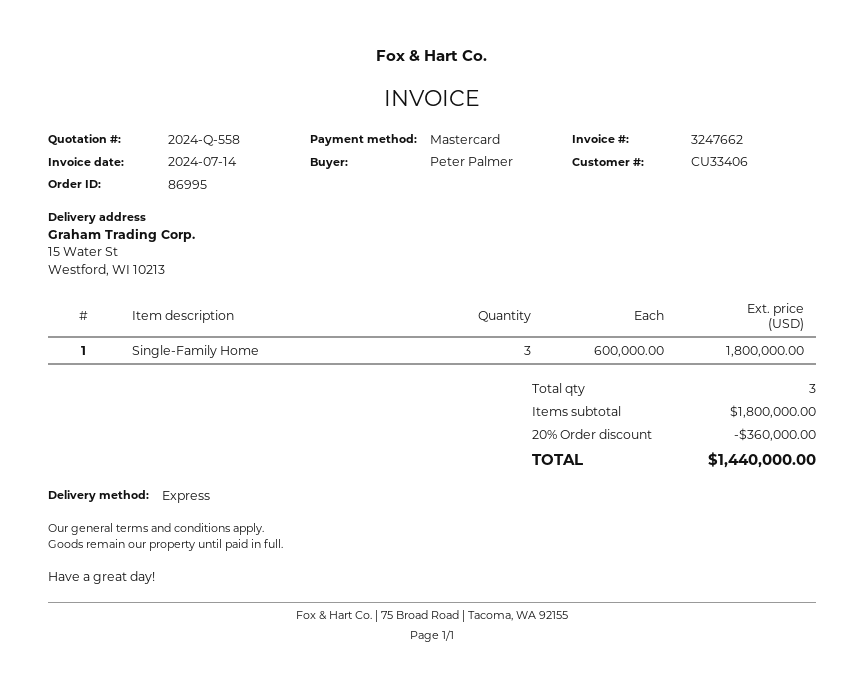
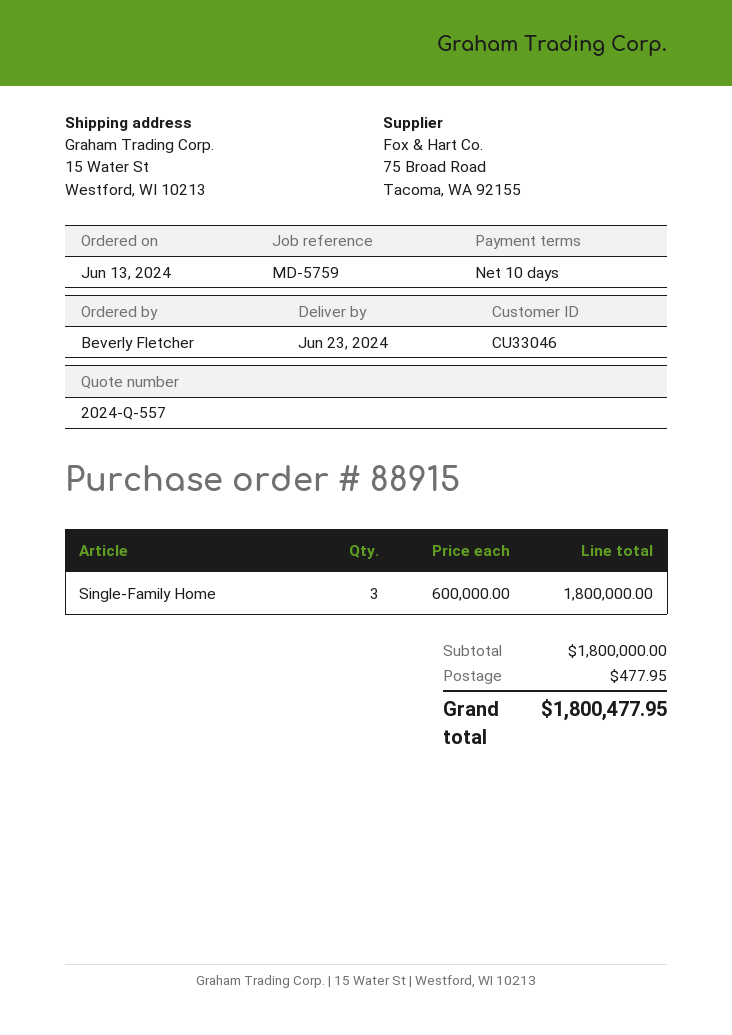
quote number: 2024-Q-558 -> 2024-Q-557
order number: 86995 -> 88915
customer number: CU33406 -> CU33046
ordered by: Peter Palmer -> Beverly Fletcher
discount: 20% = 360000.00 -> none
shipping: none -> 477.95
total: 1440000.00 -> 1800477.95

